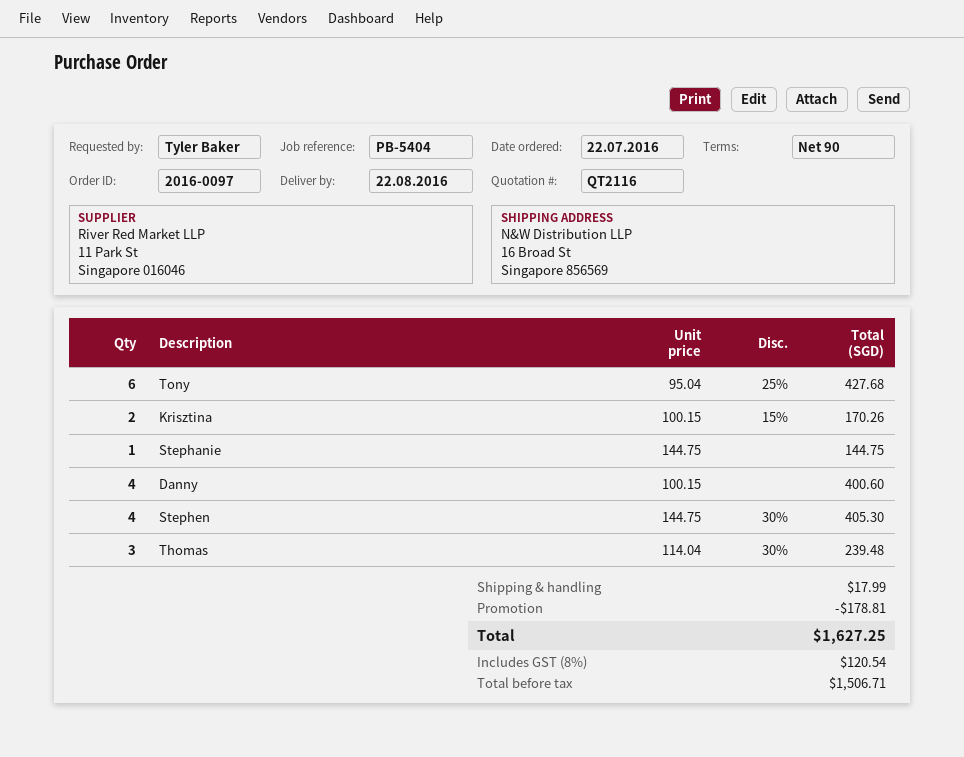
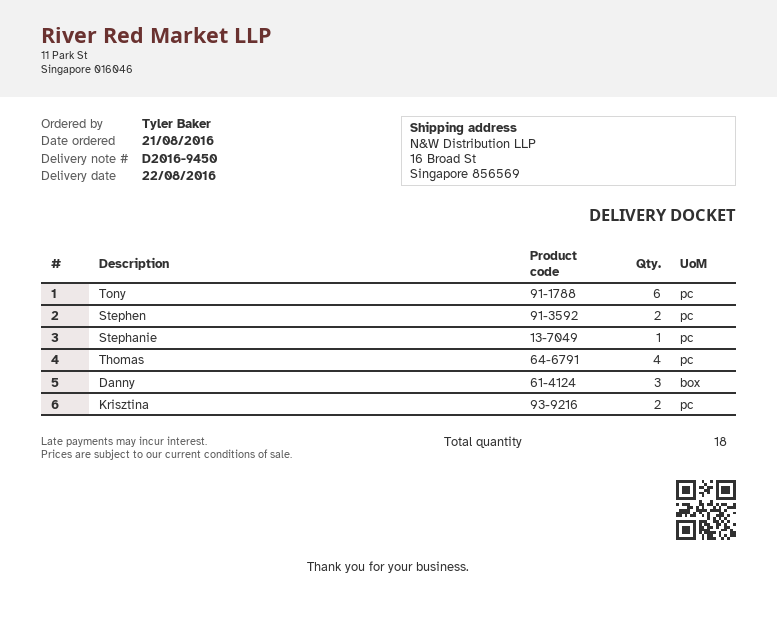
order date: 2016-07-22 -> 2016-08-21
Danny: 4 -> 3
Stephen: 4 -> 2
Thomas: 3 -> 4

